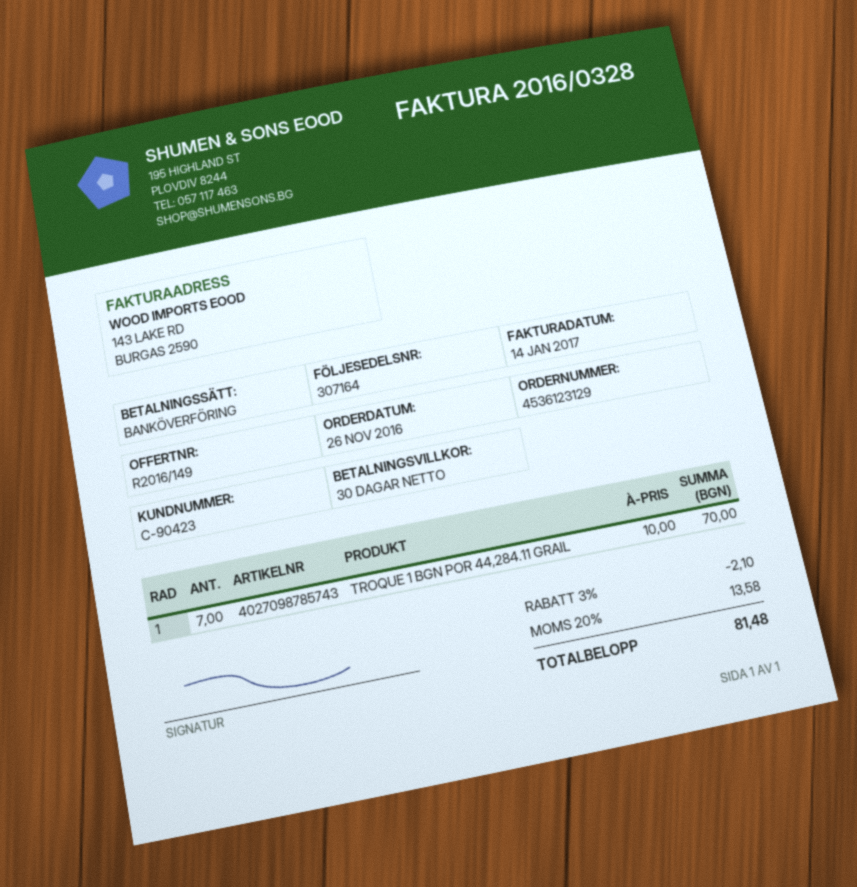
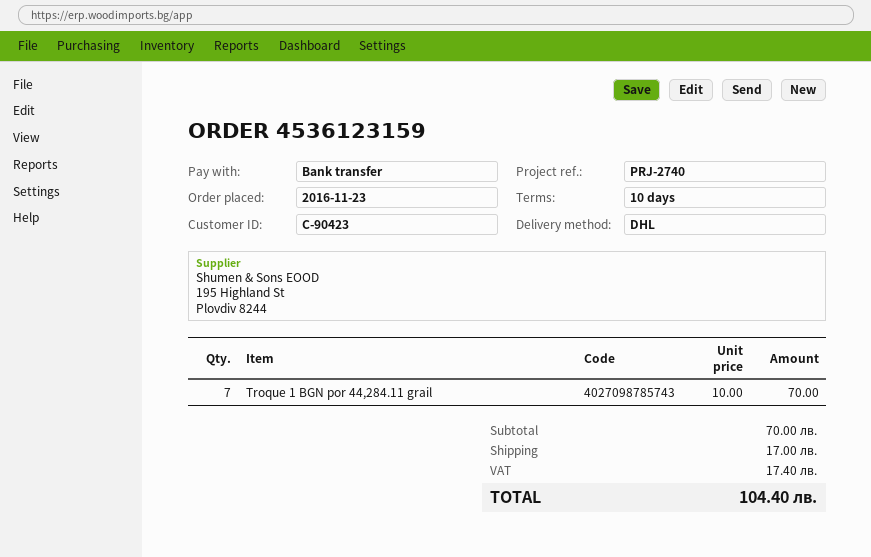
order number: 4536123129 -> 4536123159
order date: 2016-11-26 -> 2016-11-23
payment terms: 30 days -> 10 days
discount: 3% = 2.10 -> none
shipping: none -> 17.00
tax: 13.58 -> 17.40
total: 81.48 -> 104.40

